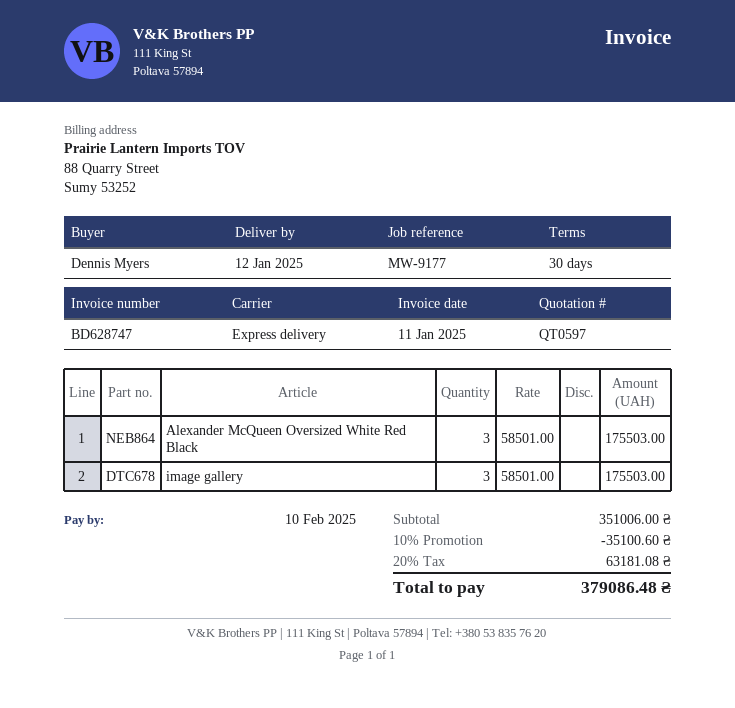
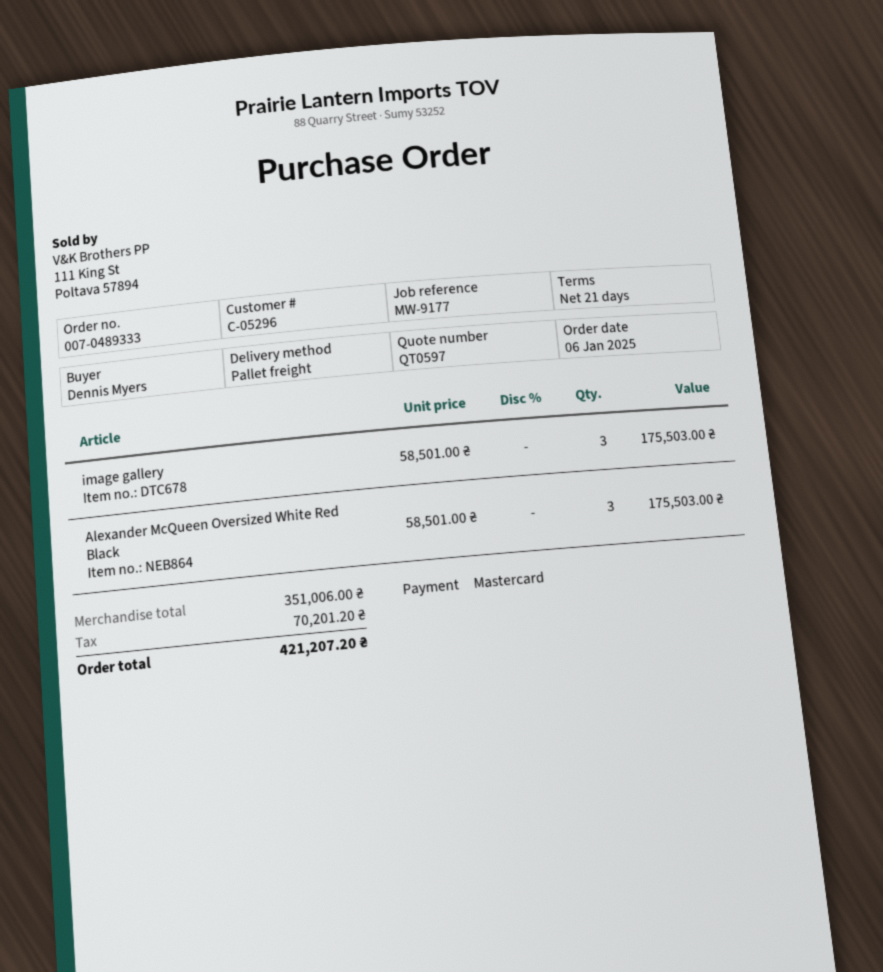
payment terms: 30 days -> 21 days
shipping method: express -> pallet freight
discount: 10% = 35100.60 -> none
tax: 63181.08 -> 70201.20
total: 379086.48 -> 421207.20

